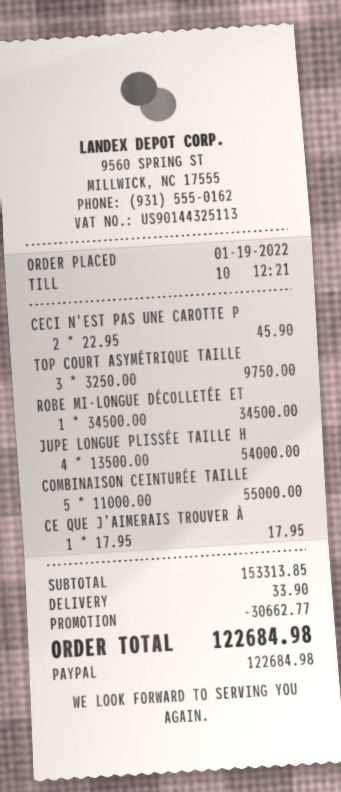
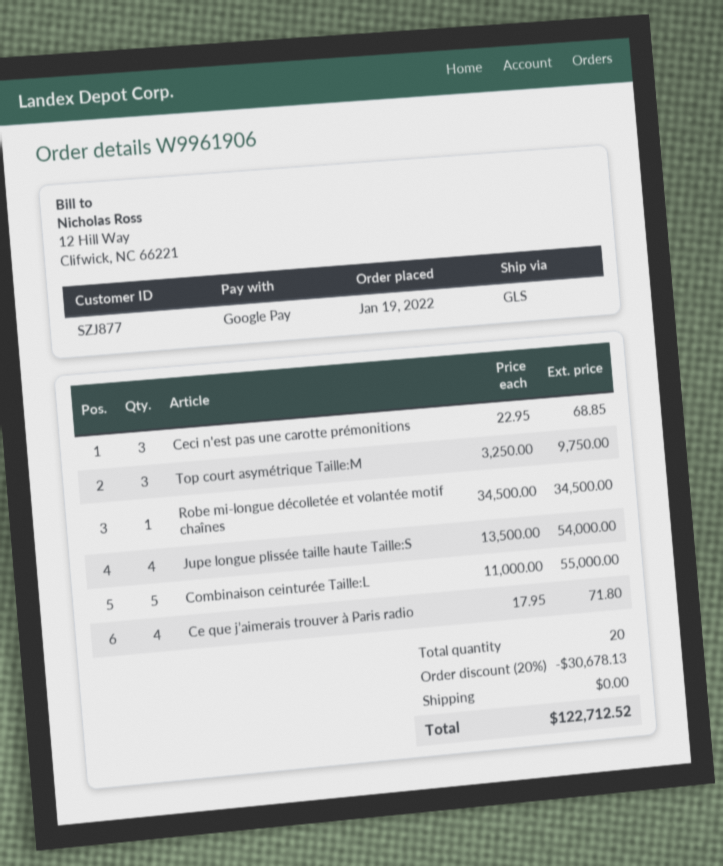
payment method: PayPal -> Google Pay
CECI N'EST PAS UNE CAROTTE P: 2 x 22.95 = 45.90 -> 3 x 22.95 = 68.85
CE QUE J’AIMERAIS TROUVER À: 1 x 17.95 = 17.95 -> 4 x 17.95 = 71.80
discount: 30662.77 -> 30678.13
shipping: 33.90 -> 0.00
total: 122684.98 -> 122712.52

